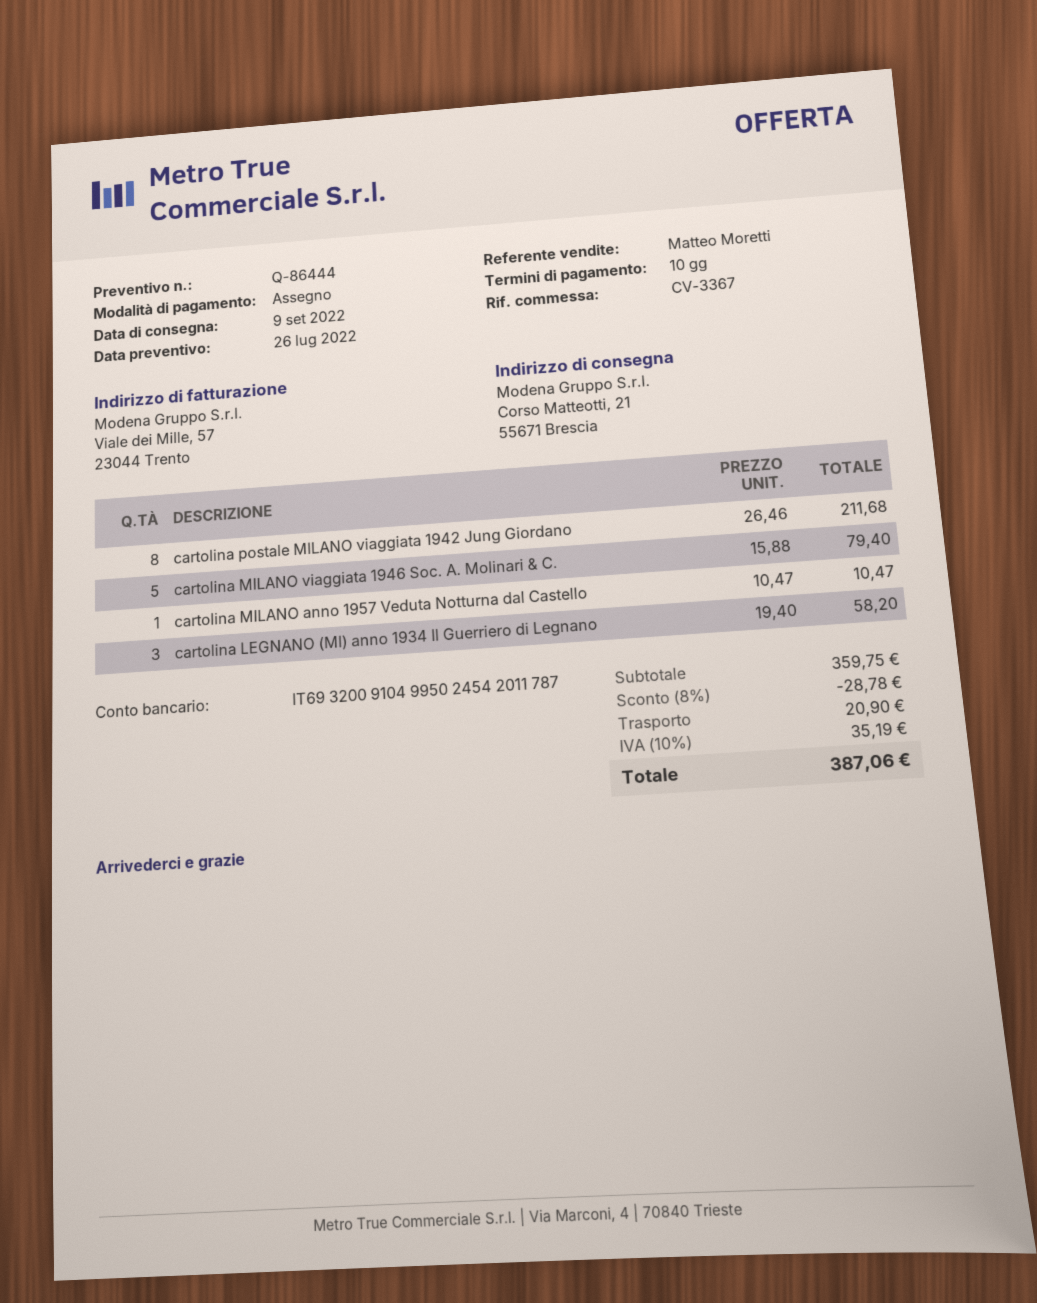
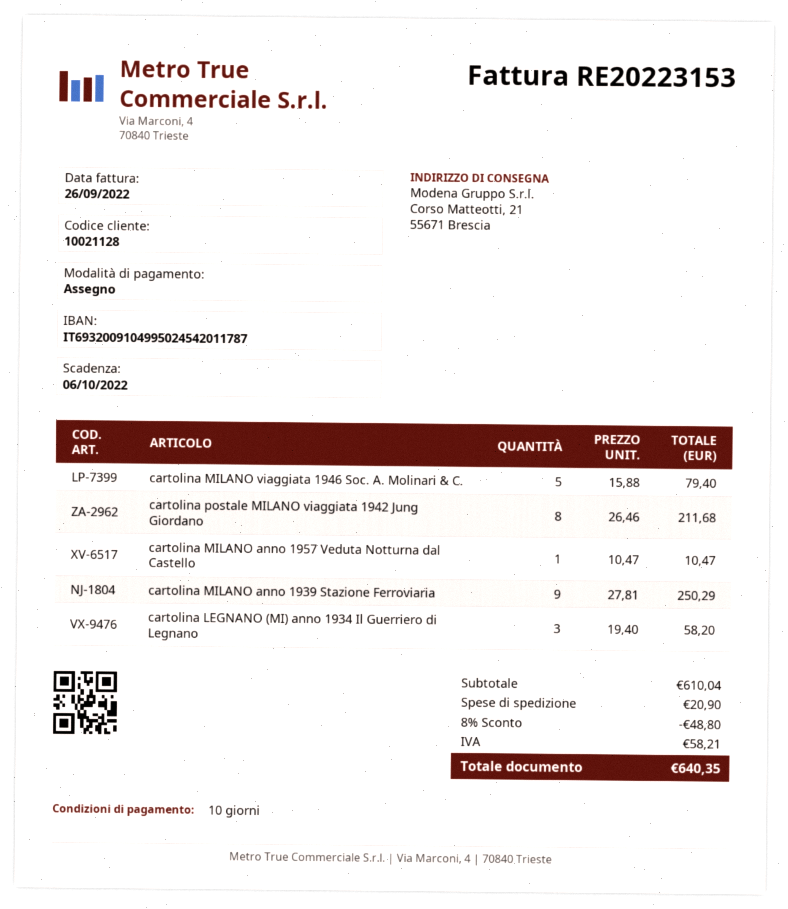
cartolina MILANO anno 1939 Stazione Ferroviaria: none -> 9 x 27.81 = 250.29
subtotal: 359.75 -> 610.04
discount: 8% = 28.78 -> 8% = 48.80
tax: 35.19 -> 58.21
total: 387.06 -> 640.35

